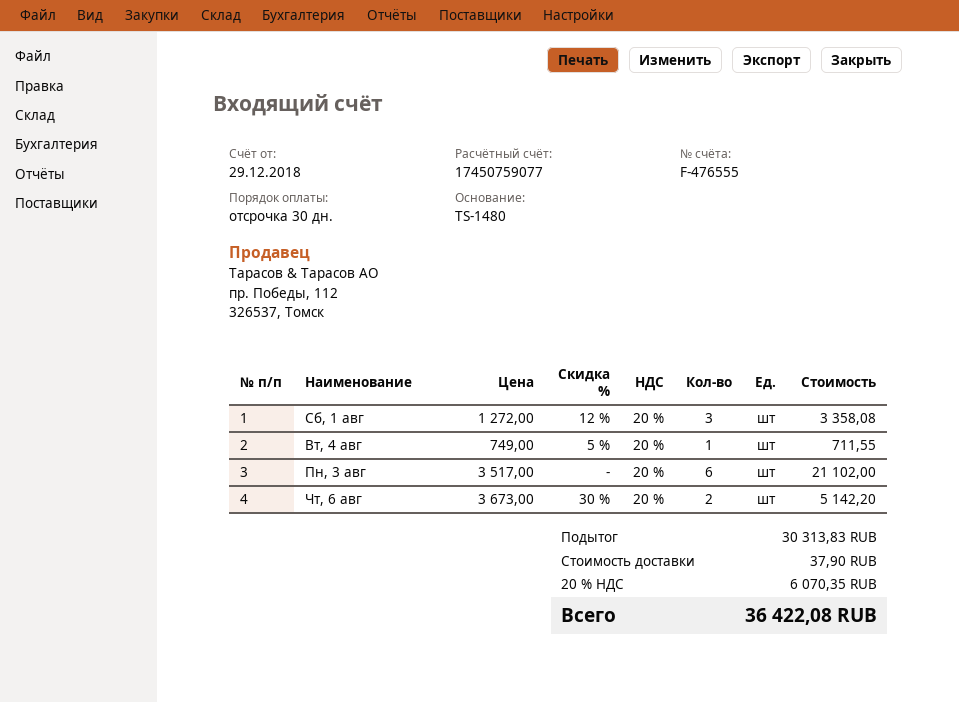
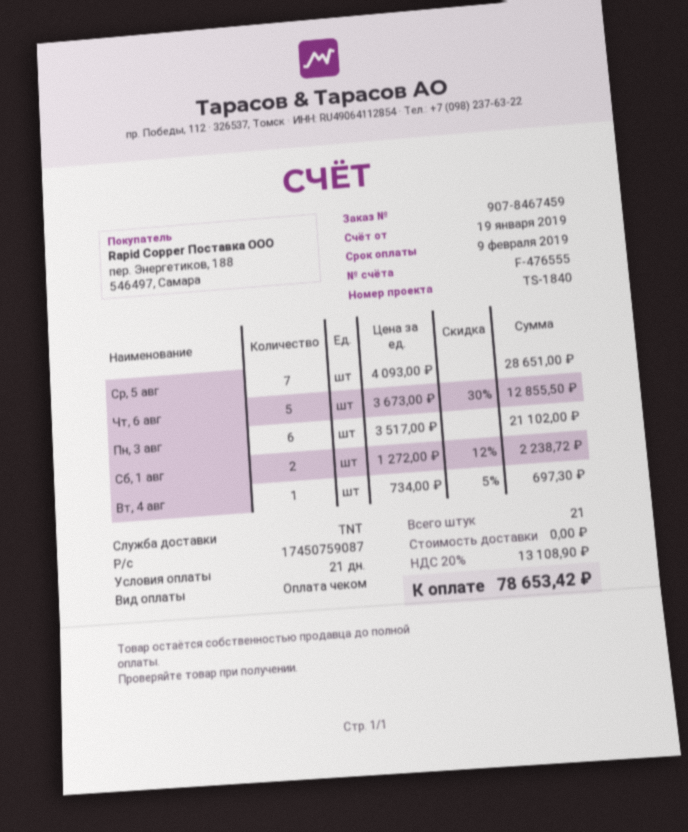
invoice date: 2018-12-29 -> 2019-01-19
payment terms: 30 days -> 21 days
reference: TS-1480 -> TS-1840
bank account: 17450759077 -> 17450759087
Сб, 1 авг: 3 x 1272.00 - 12% = 3358.08 -> 2 x 1272.00 - 12% = 2238.72
Вт, 4 авг: 1 x 749.00 - 5% = 711.55 -> 1 x 734.00 - 5% = 697.30
Чт, 6 авг: 2 x 3673.00 - 30% = 5142.20 -> 5 x 3673.00 - 30% = 12855.50
Ср, 5 авг: none -> 7 x 4093.00 = 28651.00
shipping: 37.90 -> 0.00
tax: 20% = 6070.35 -> 20% = 13108.90
total: 36422.08 -> 78653.42

